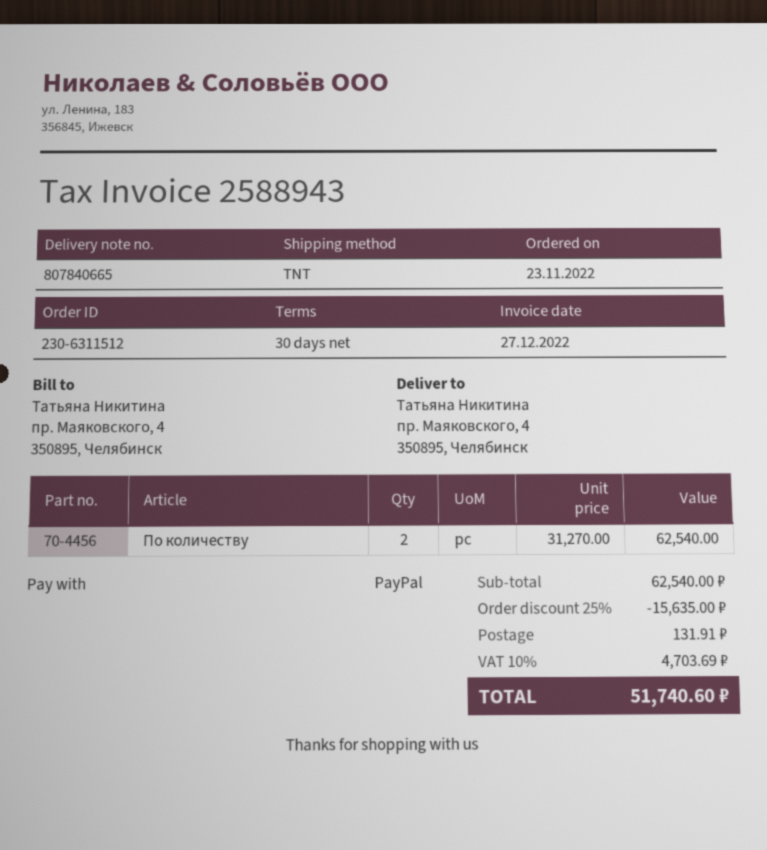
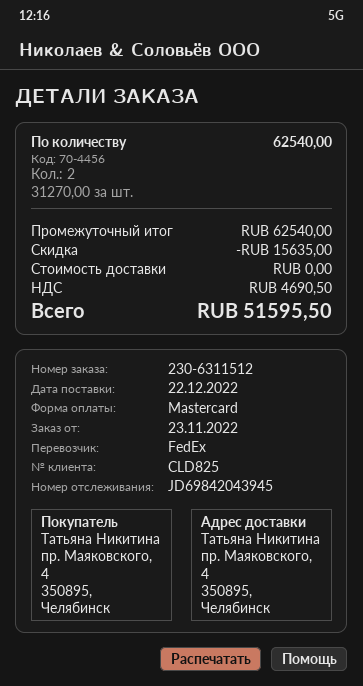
payment method: PayPal -> Mastercard
shipping method: TNT -> FedEx
shipping: 131.91 -> 0.00
tax: 4703.69 -> 4690.50
total: 51740.60 -> 51595.50

